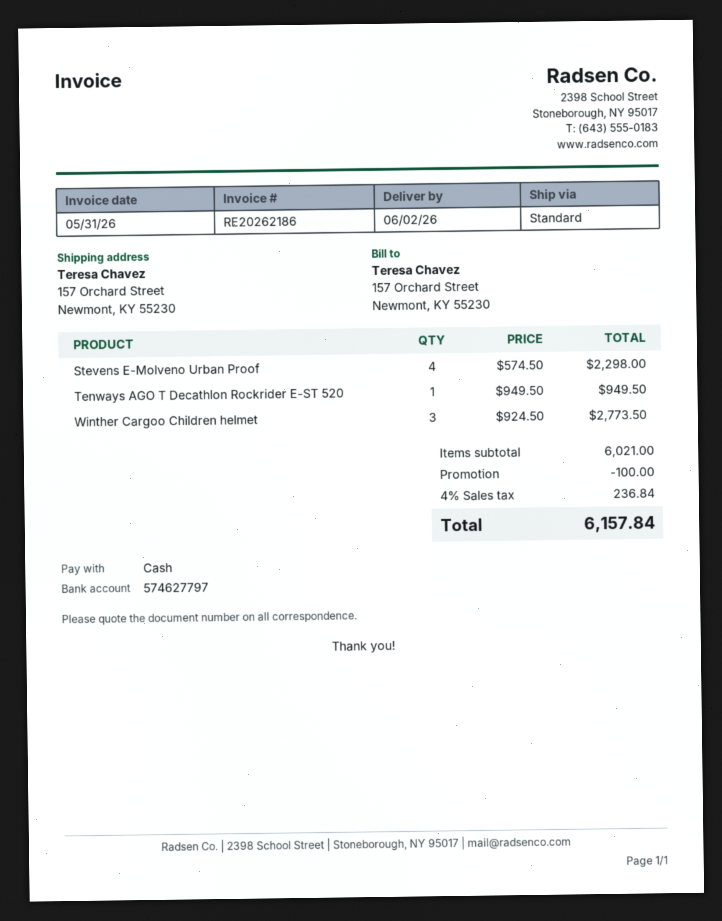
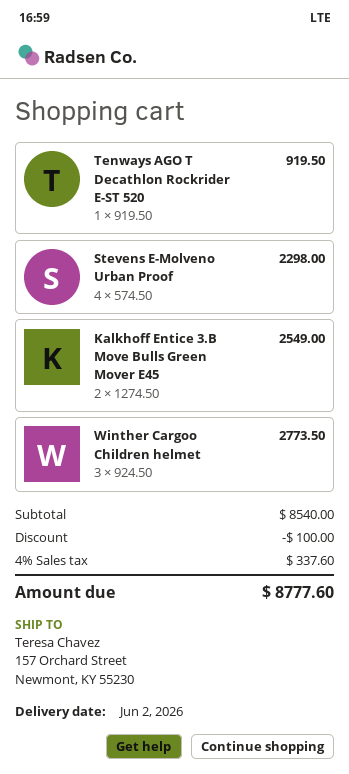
Tenways AGO T Decathlon Rockrider E-ST 520: 1 x 949.50 = 949.50 -> 1 x 919.50 = 919.50
Kalkhoff Entice 3.B Move Bulls Green Mover E45: none -> 2 x 1274.50 = 2549.00
subtotal: 6021.00 -> 8540.00
tax: 4% = 236.84 -> 4% = 337.60
total: 6157.84 -> 8777.60

